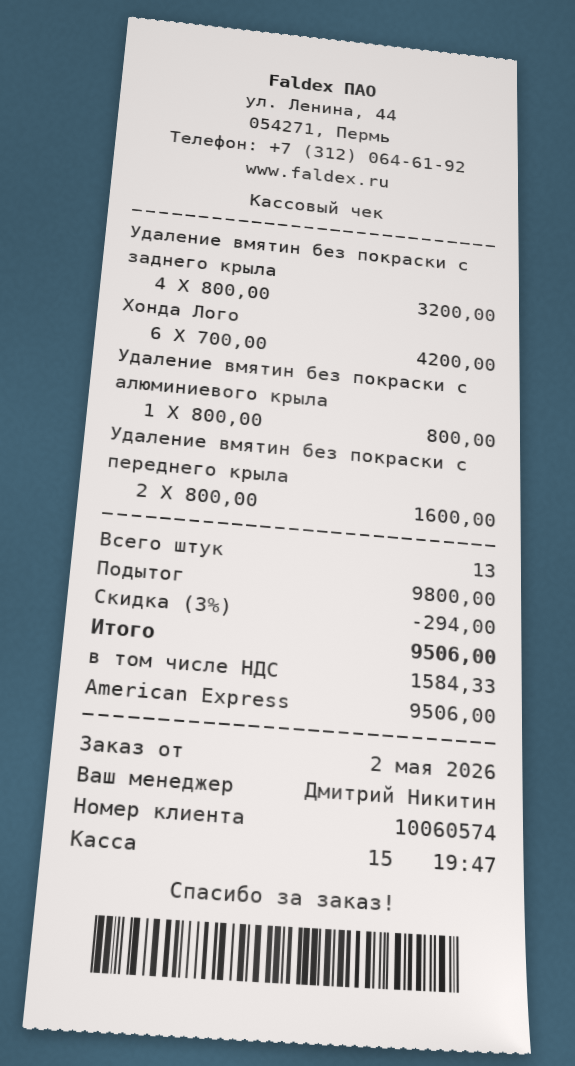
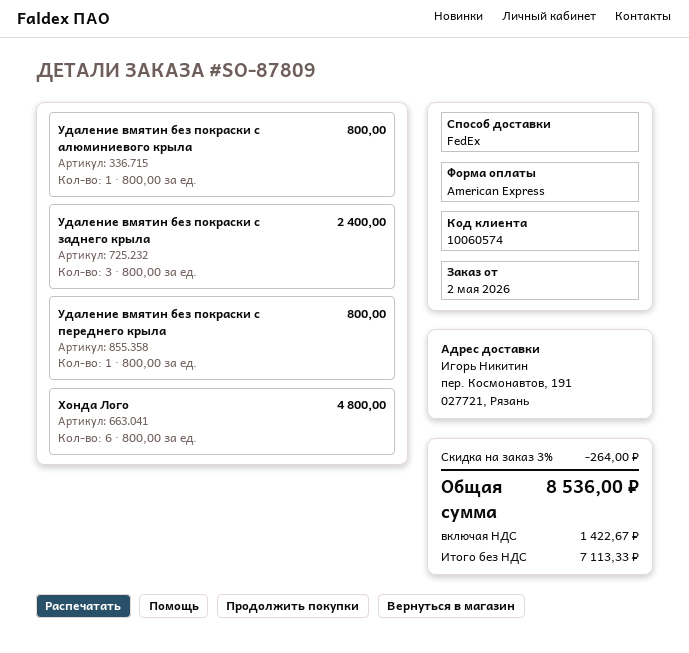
Удаление вмятин без покраски с заднего крыла: 4 x 800.00 = 3200.00 -> 3 x 800.00 = 2400.00
Хонда Лого: 6 x 700.00 = 4200.00 -> 6 x 800.00 = 4800.00
Удаление вмятин без покраски с переднего крыла: 2 x 800.00 = 1600.00 -> 1 x 800.00 = 800.00
discount: 3% = 294.00 -> 3% = 264.00
tax: 1584.33 -> 1422.67
total: 9506.00 -> 8536.00

